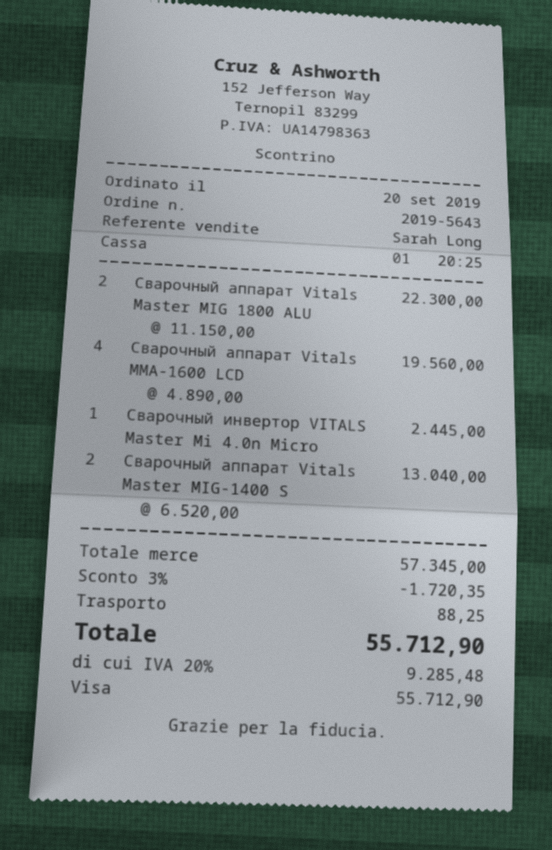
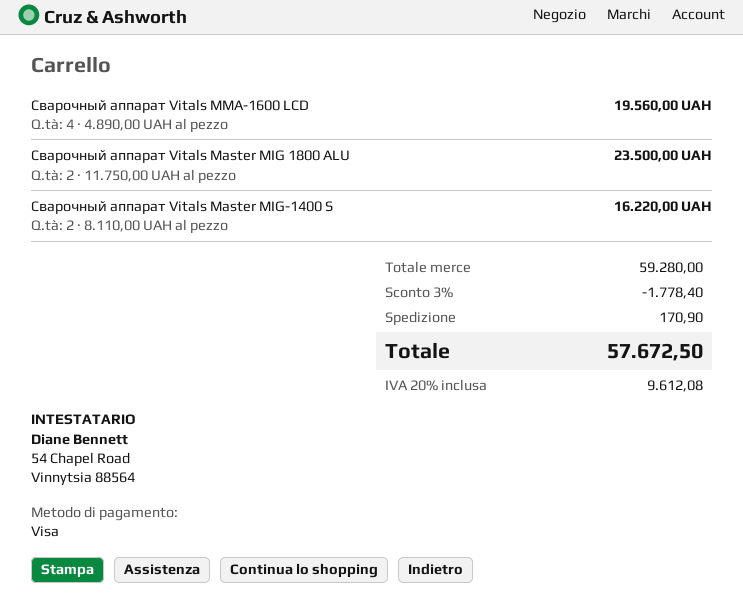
Сварочный аппарат Vitals Master MIG 1800 ALU: 2 x 11150.00 = 22300.00 -> 2 x 11750.00 = 23500.00
Сварочный инвертор VITALS Master Mi 4.0n Micro: 1 x 2445.00 = 2445.00 -> none
Сварочный аппарат Vitals Master MIG-1400 S: 2 x 6520.00 = 13040.00 -> 2 x 8110.00 = 16220.00
subtotal: 57345.00 -> 59280.00
discount: 3% = 1720.35 -> 3% = 1778.40
shipping: 88.25 -> 170.90
tax: 20% = 9285.48 -> 20% = 9612.08
total: 55712.90 -> 57672.50

